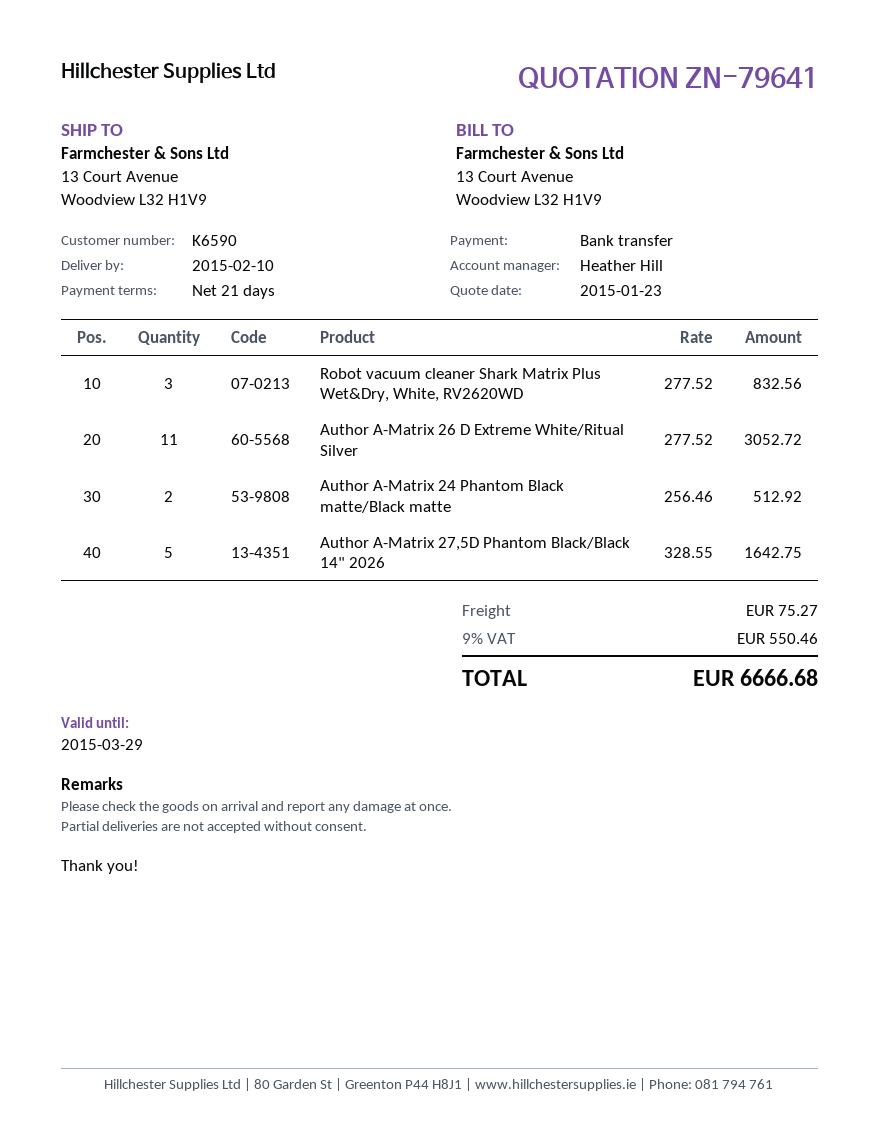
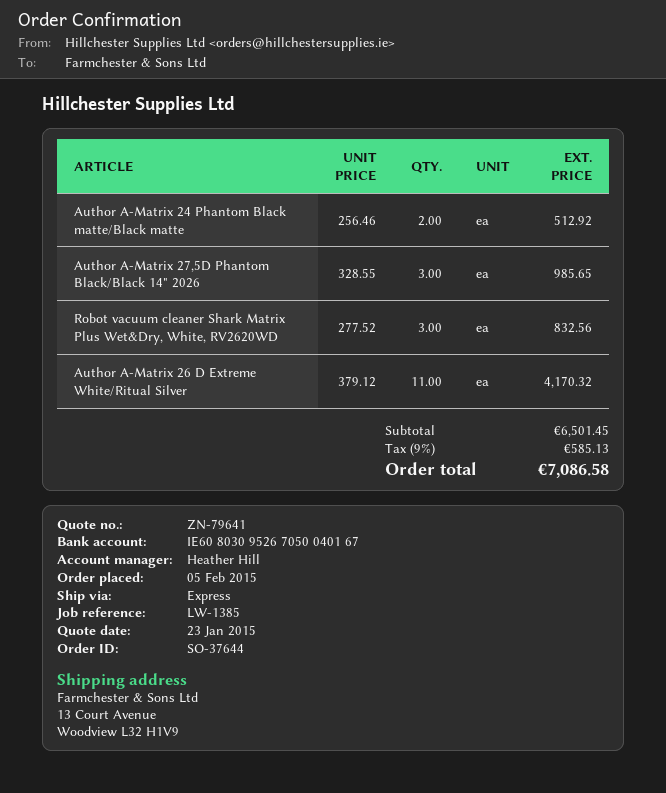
Author A-Matrix 26 D Extreme White/Ritual Silver: 11 x 277.52 = 3052.72 -> 11 x 379.12 = 4170.32
Author A-Matrix 27,5D Phantom Black/Black 14" 2026: 5 x 328.55 = 1642.75 -> 3 x 328.55 = 985.65
shipping: 75.27 -> none
tax: 9% = 550.46 -> 9% = 585.13
total: 6666.68 -> 7086.58

